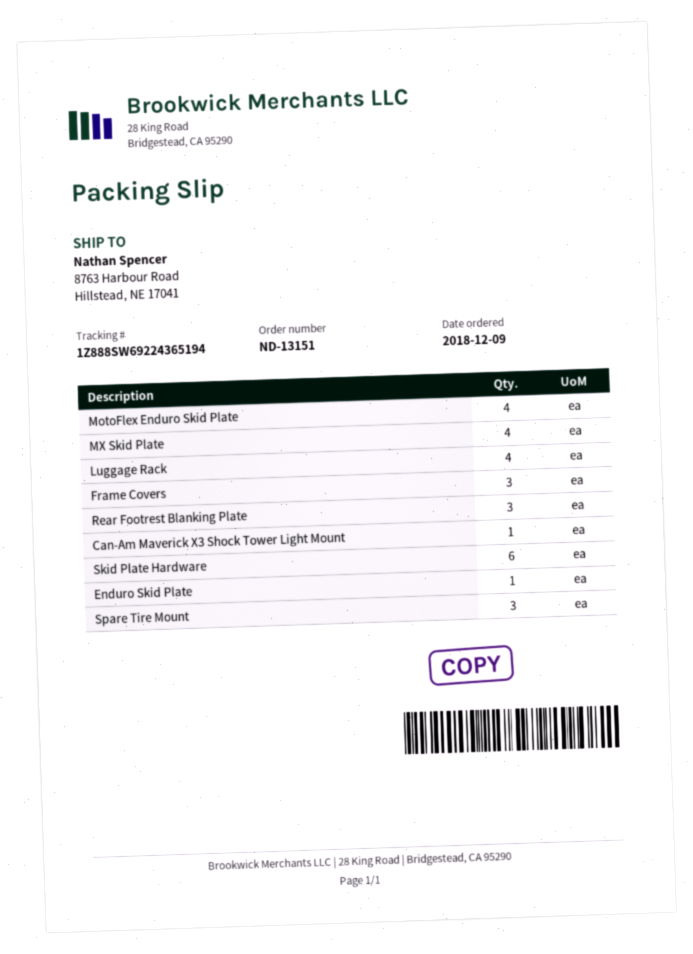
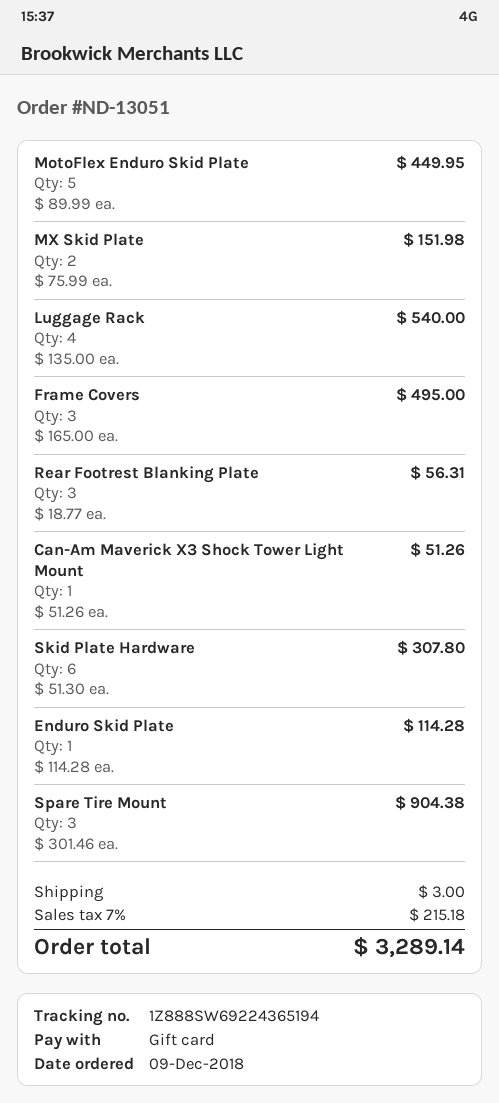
order number: ND-13151 -> ND-13051
MotoFlex Enduro Skid Plate: 4 -> 5
MX Skid Plate: 4 -> 2

